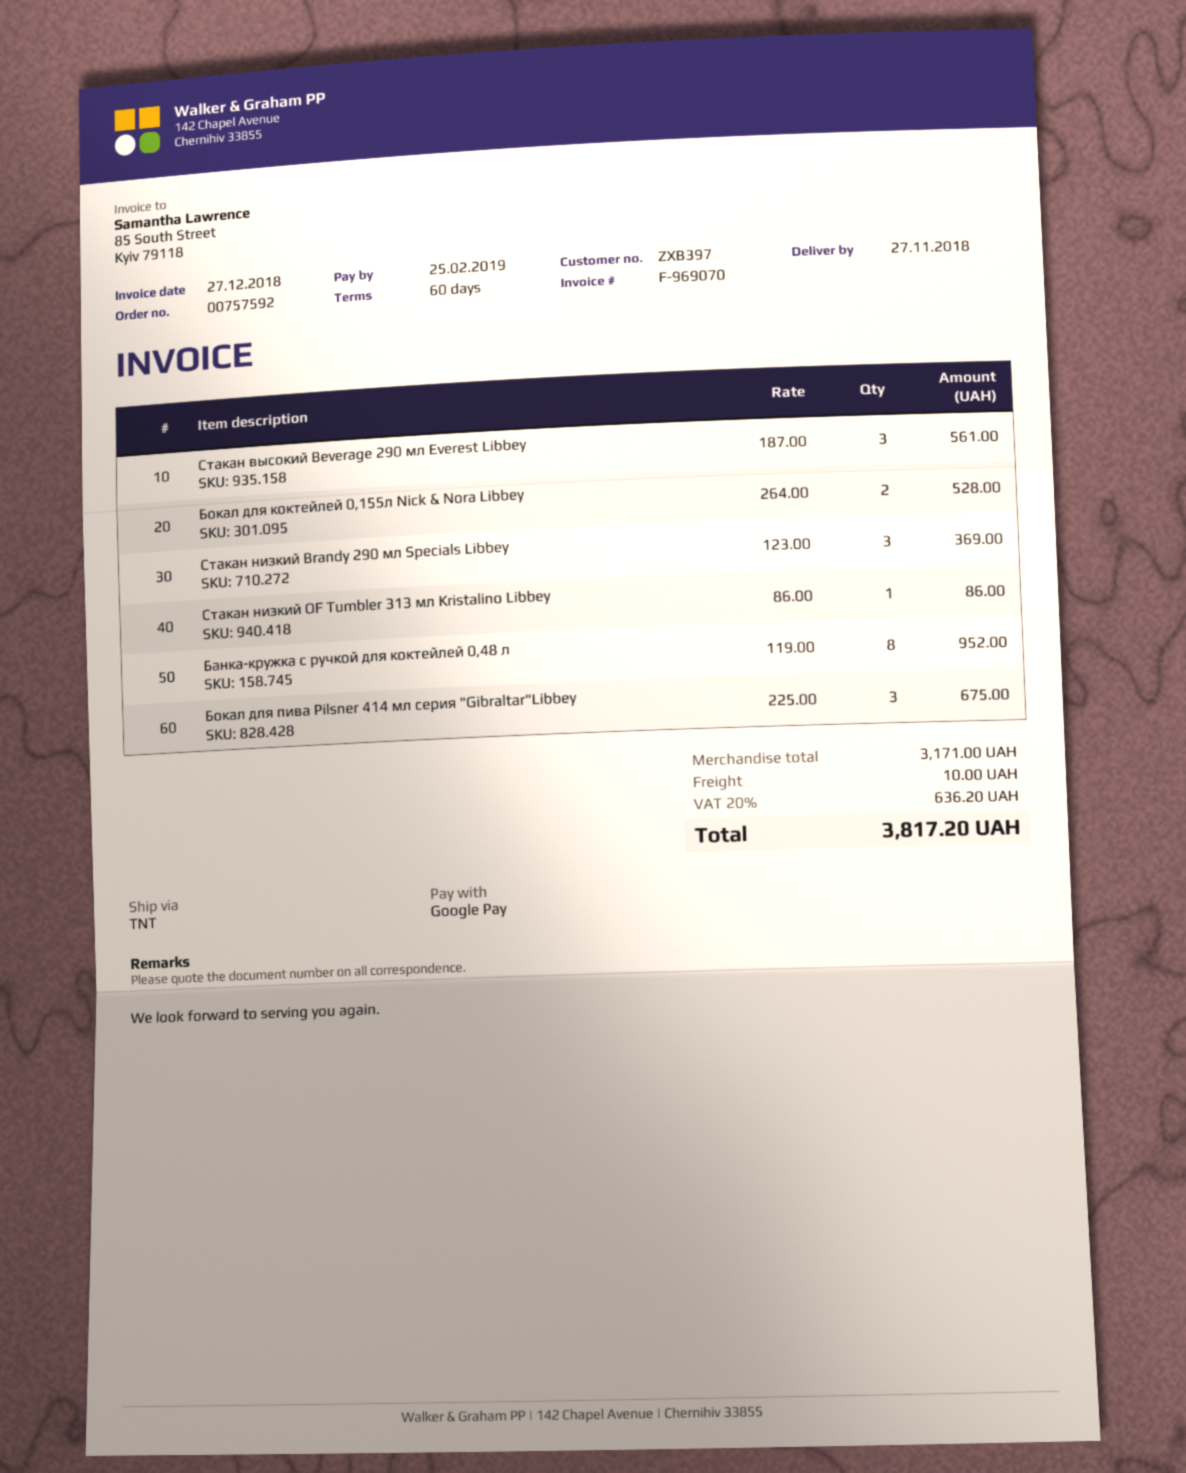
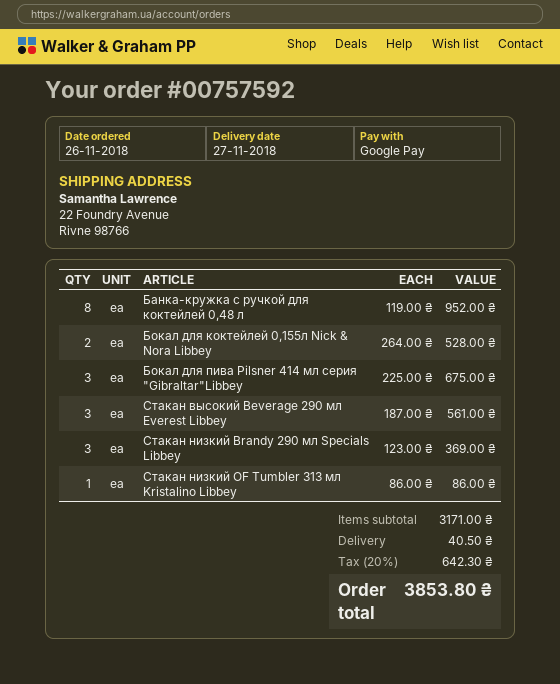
shipping: 10.00 -> 40.50
tax: 20% = 636.20 -> 20% = 642.30
total: 3817.20 -> 3853.80

